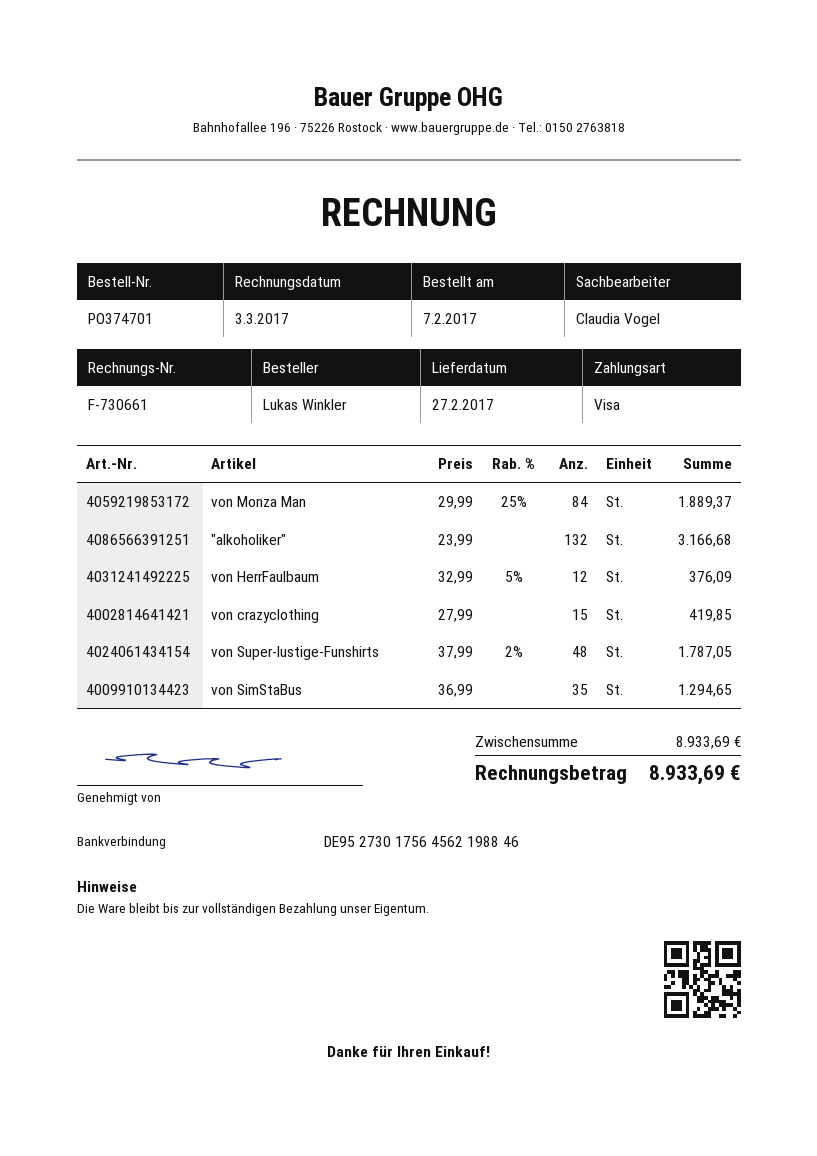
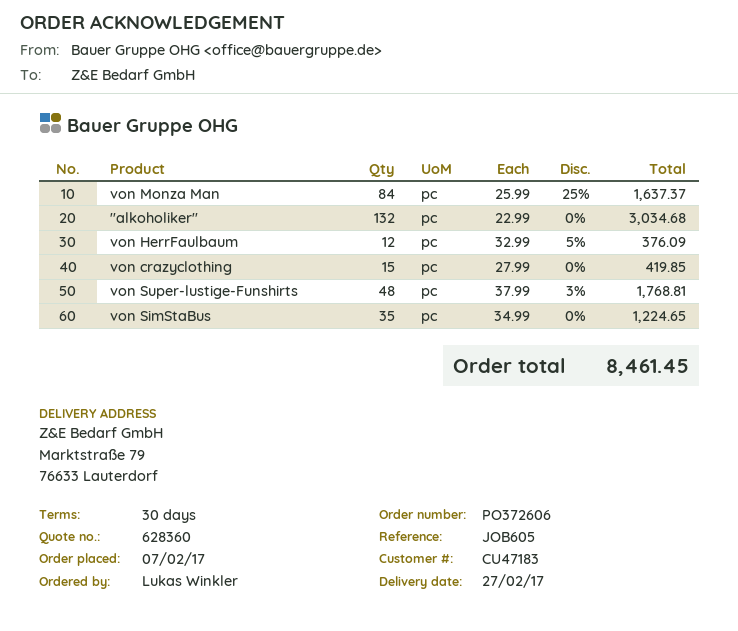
order number: PO374701 -> PO372606
von Monza Man: 84 x 29.99 - 25% = 1889.37 -> 84 x 25.99 - 25% = 1637.37
"alkoholiker": 132 x 23.99 = 3166.68 -> 132 x 22.99 = 3034.68
von Super-lustige-Funshirts: 48 x 37.99 - 2% = 1787.05 -> 48 x 37.99 - 3% = 1768.81
von SimStaBus: 35 x 36.99 = 1294.65 -> 35 x 34.99 = 1224.65
total: 8933.69 -> 8461.45

